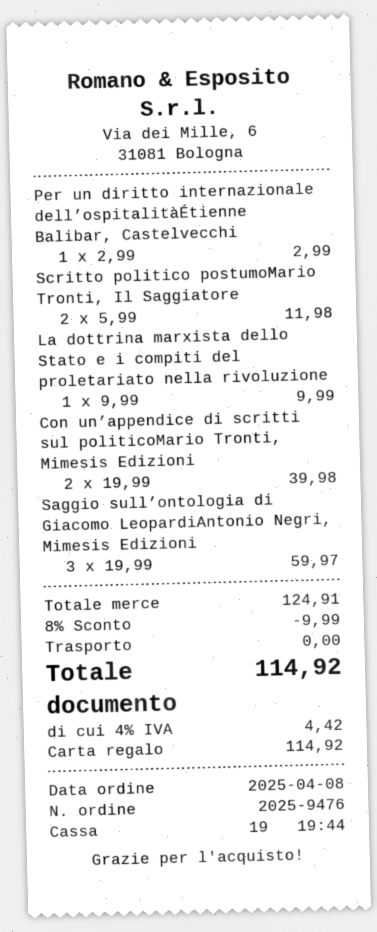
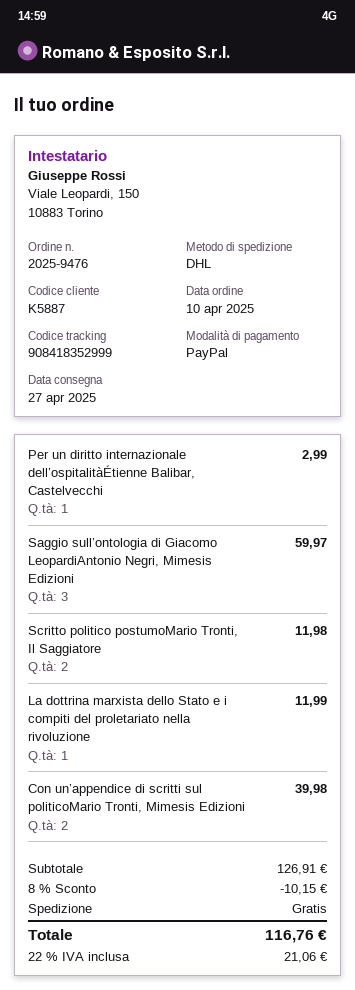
order date: 2025-04-08 -> 2025-04-10
payment method: gift card -> PayPal
La dottrina marxista dello Stato e i compiti del proletariato nella rivoluzione: 1 for 9.99 -> 1 for 11.99
subtotal: 124.91 -> 126.91
discount: 8% = 9.99 -> 8% = 10.15
tax: 4% = 4.42 -> 22% = 21.06
total: 114.92 -> 116.76

